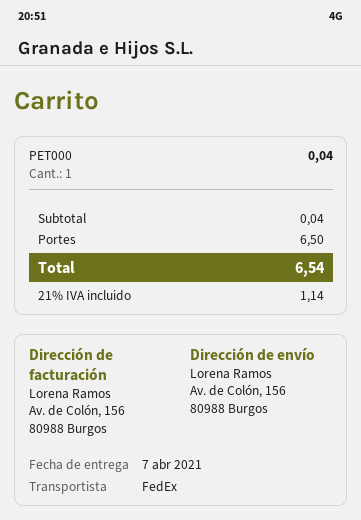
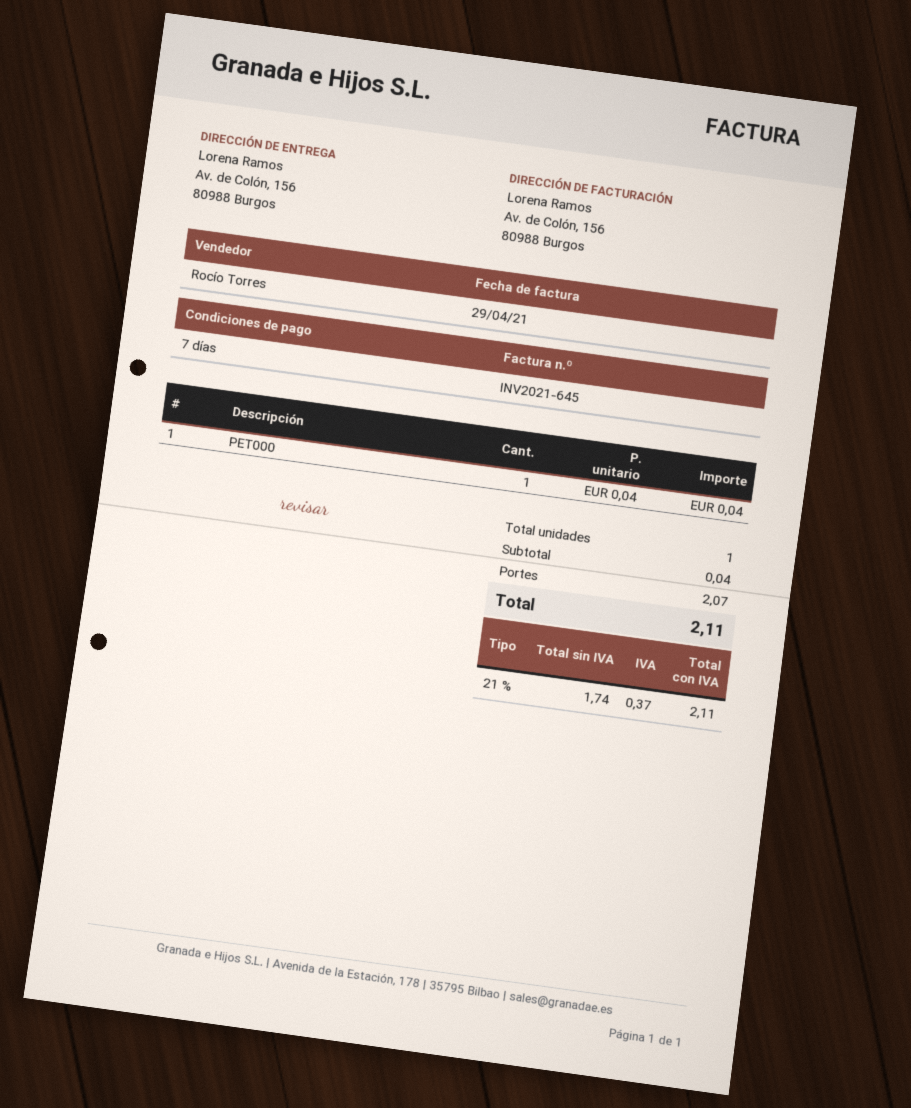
shipping: 6.50 -> 2.07
tax: 21% = 1.14 -> 21% = 0.37
total: 6.54 -> 2.11

